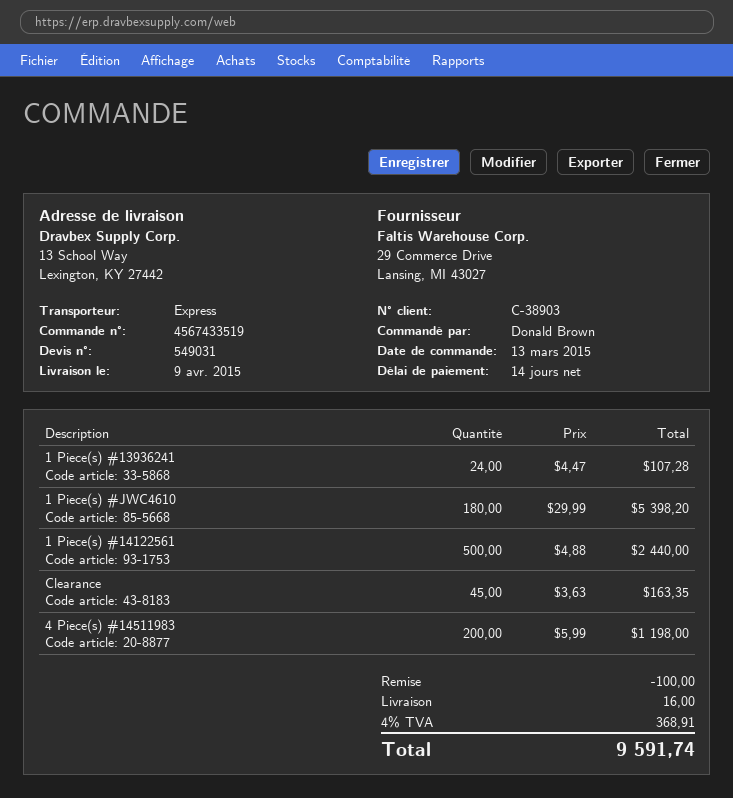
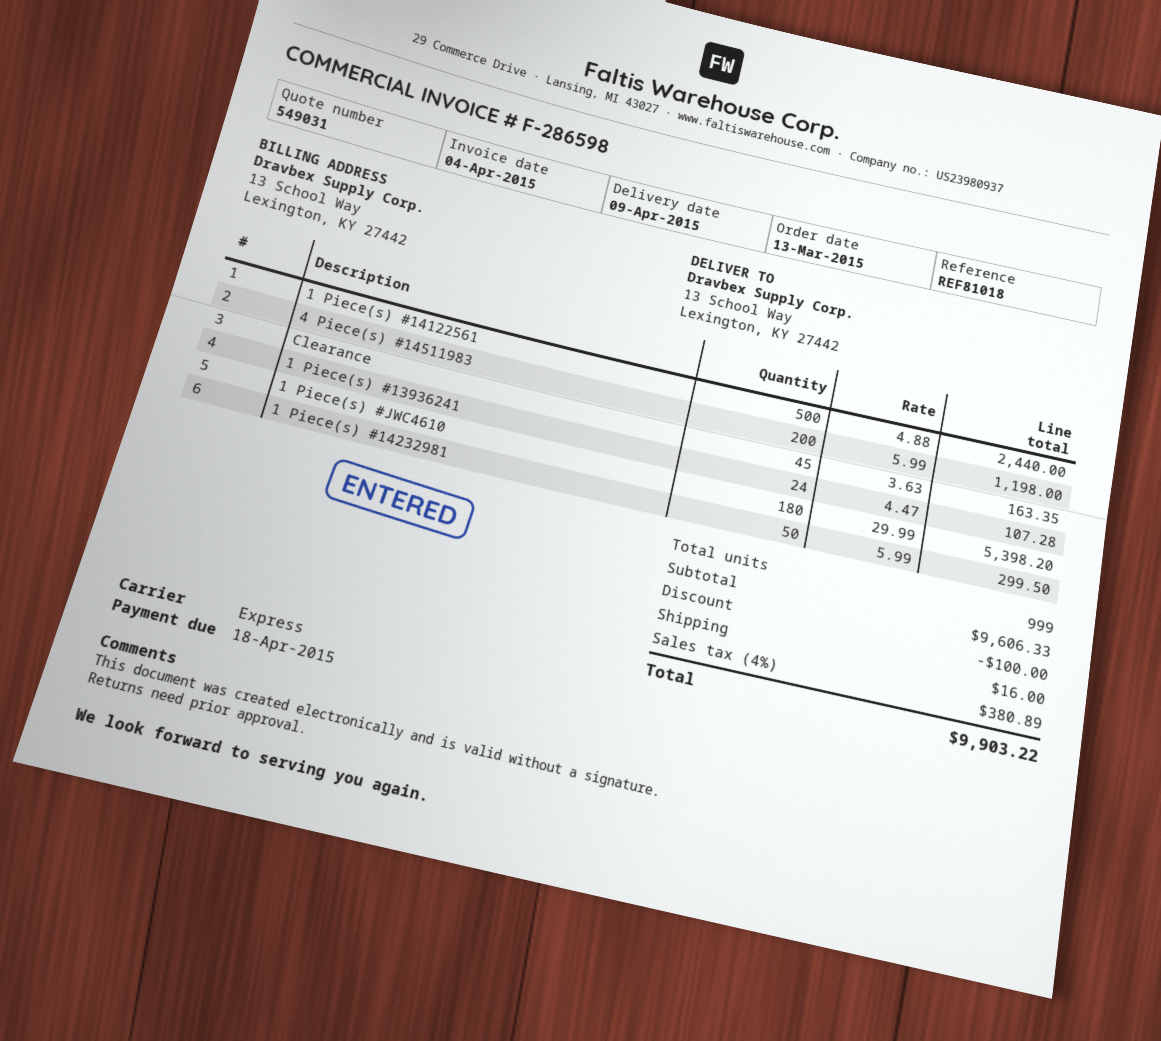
1 Piece(s) #14232981: none -> 50 x 5.99 = 299.50
tax: 4% = 368.91 -> 4% = 380.89
total: 9591.74 -> 9903.22

